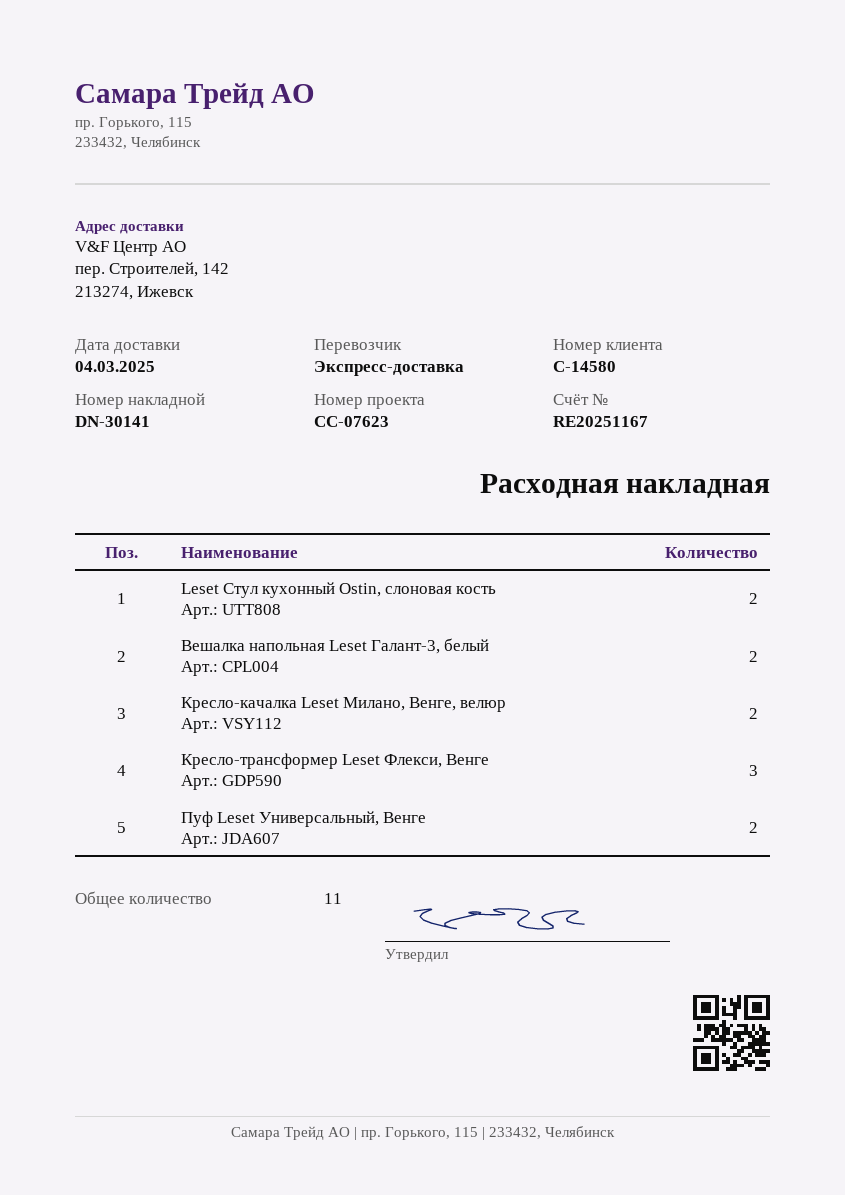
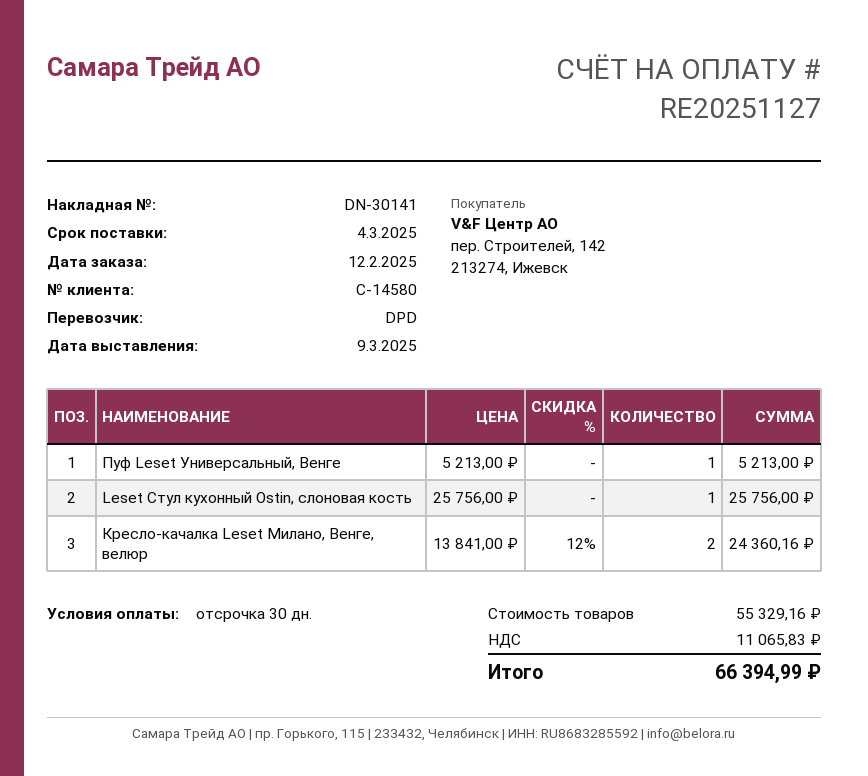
invoice number: RE20251167 -> RE20251127
shipping method: express -> DPD
Leset Стул кухонный Ostin, слоновая кость: 2 -> 1
Вешалка напольная Leset Галант-3, белый: 2 -> none
Кресло-трансформер Leset Флекси, Венге: 3 -> none
Пуф Leset Универсальный, Венге: 2 -> 1

